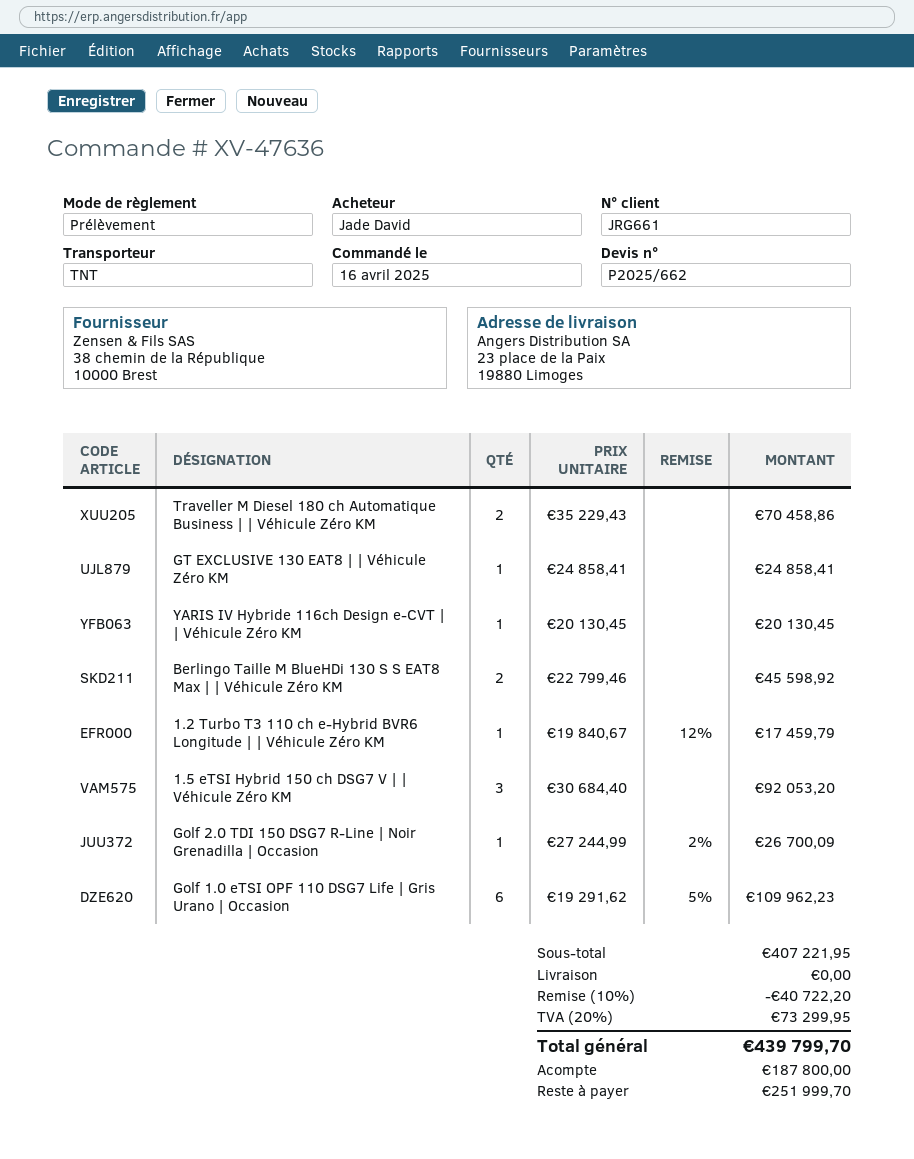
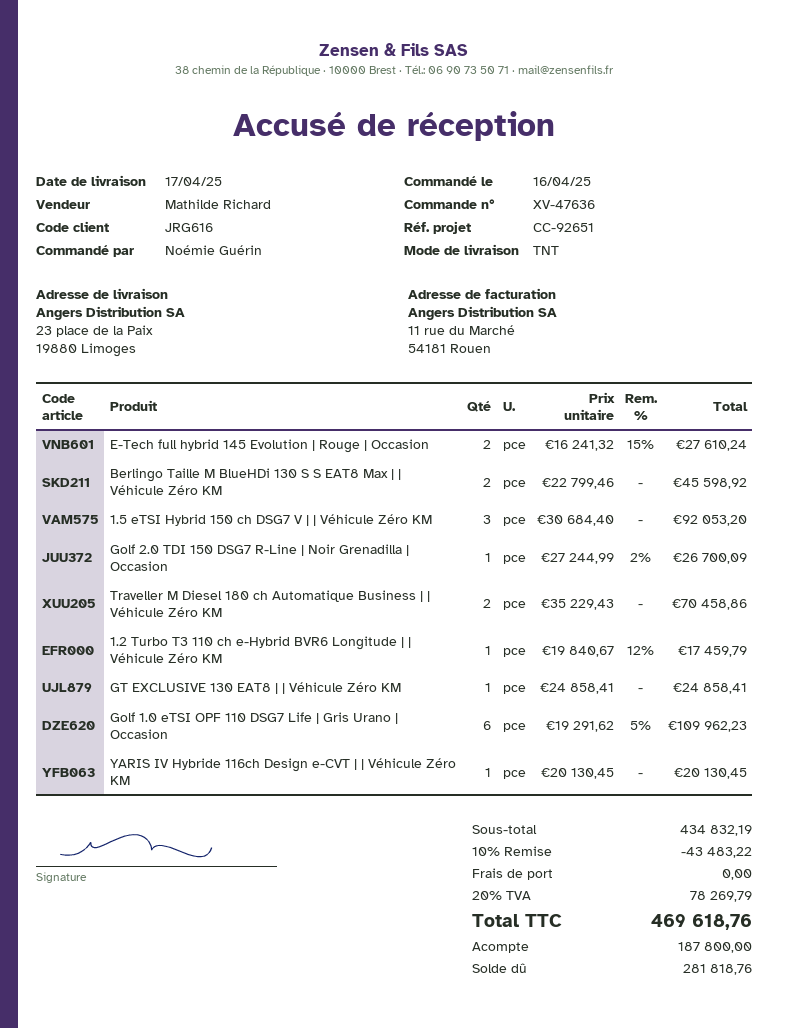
customer number: JRG661 -> JRG616
ordered by: Jade David -> Noémie Guérin
E-Tech full hybrid 145 Evolution | Rouge | Occasion: none -> 2 x 16241.32 - 15% = 27610.24
subtotal: 407221.95 -> 434832.19
discount: 10% = 40722.20 -> 10% = 43483.22
tax: 20% = 73299.95 -> 20% = 78269.79
total: 439799.70 -> 469618.76
balance: 251999.70 -> 281818.76

